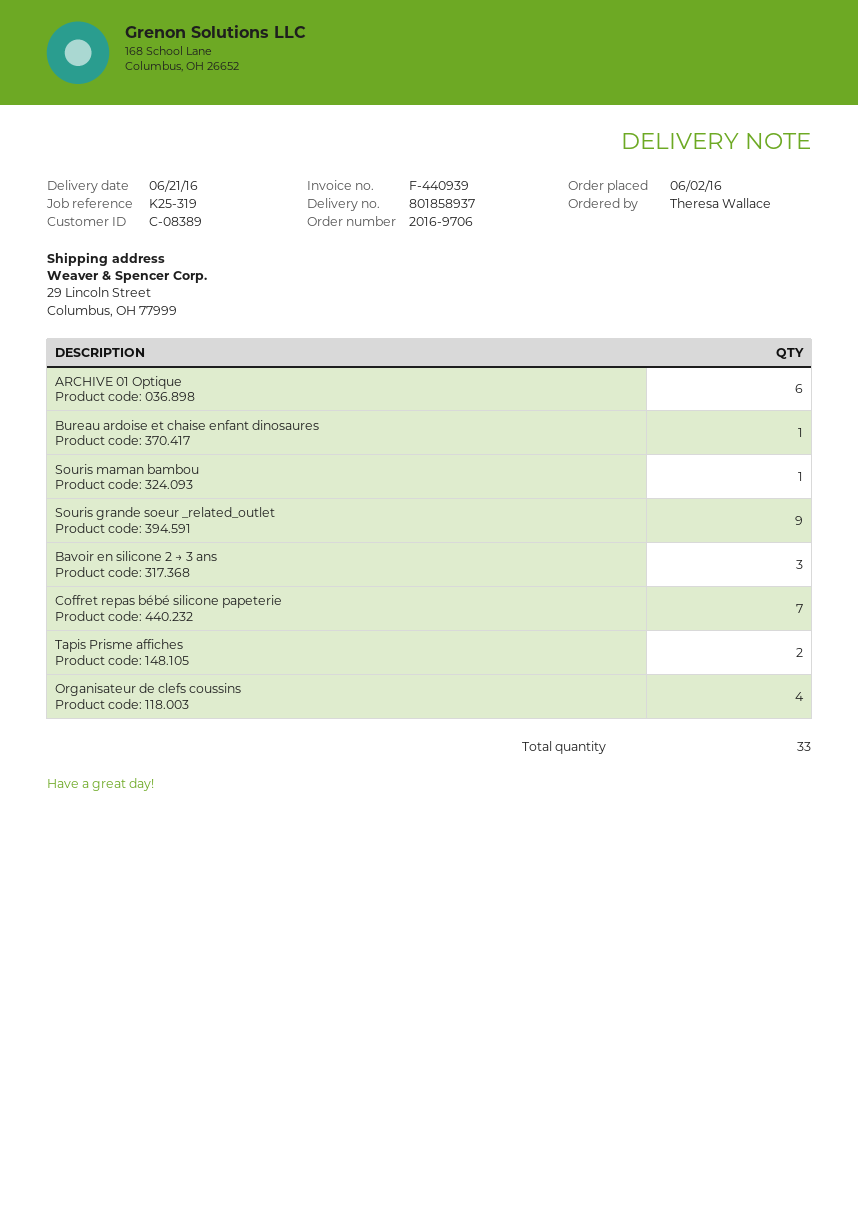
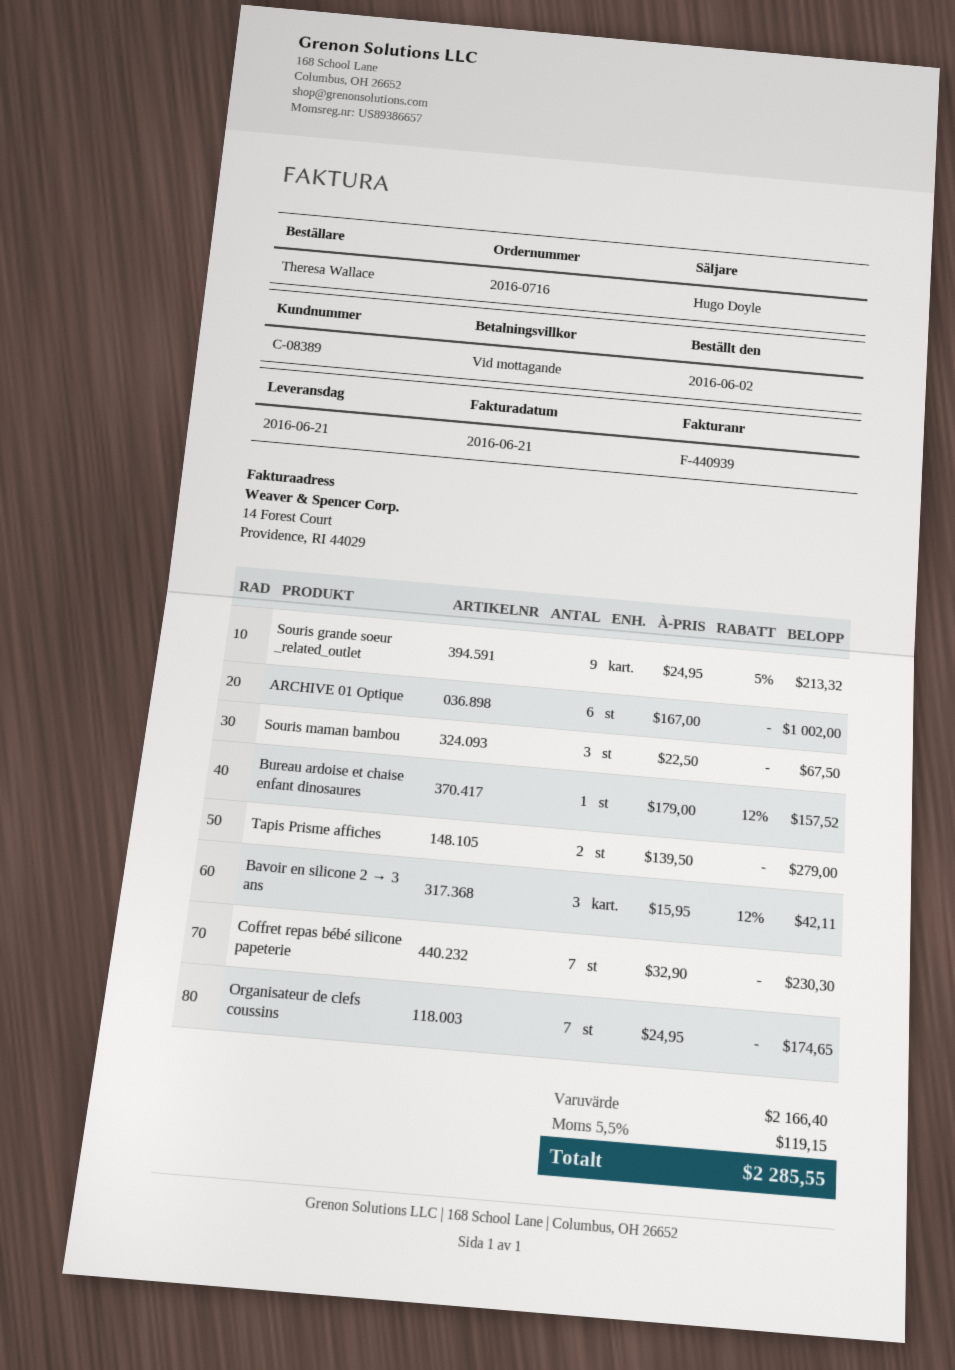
order number: 2016-9706 -> 2016-0716
Souris maman bambou: 1 -> 3
Organisateur de clefs coussins: 4 -> 7

